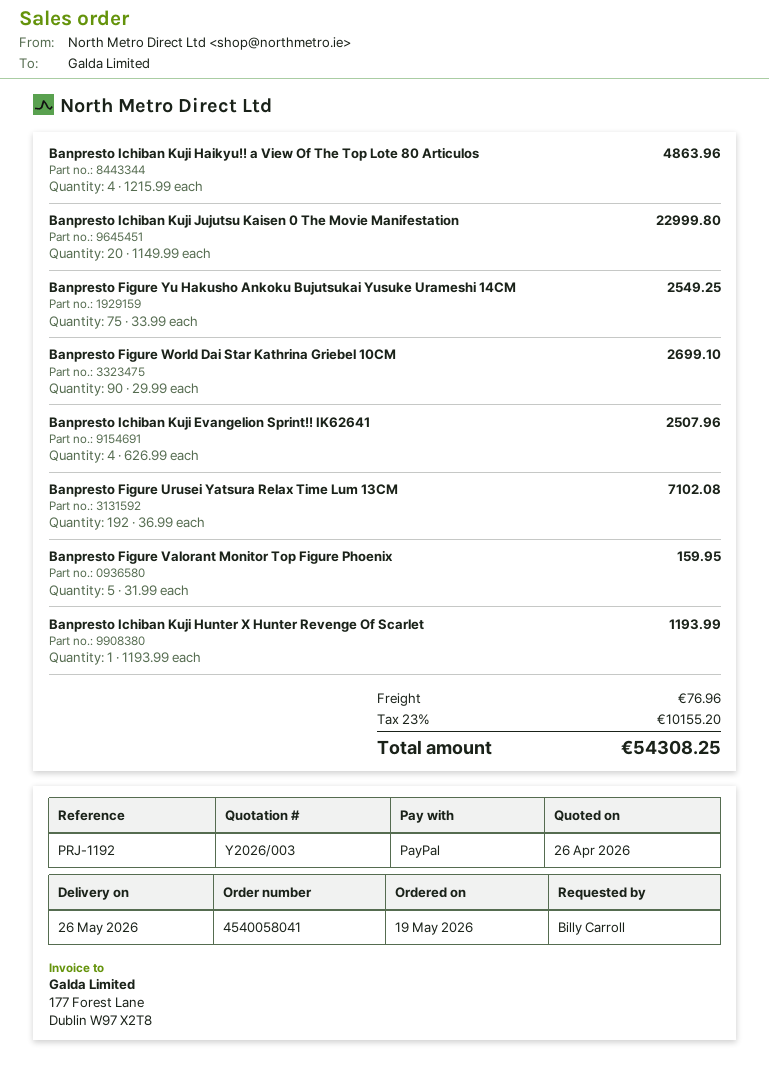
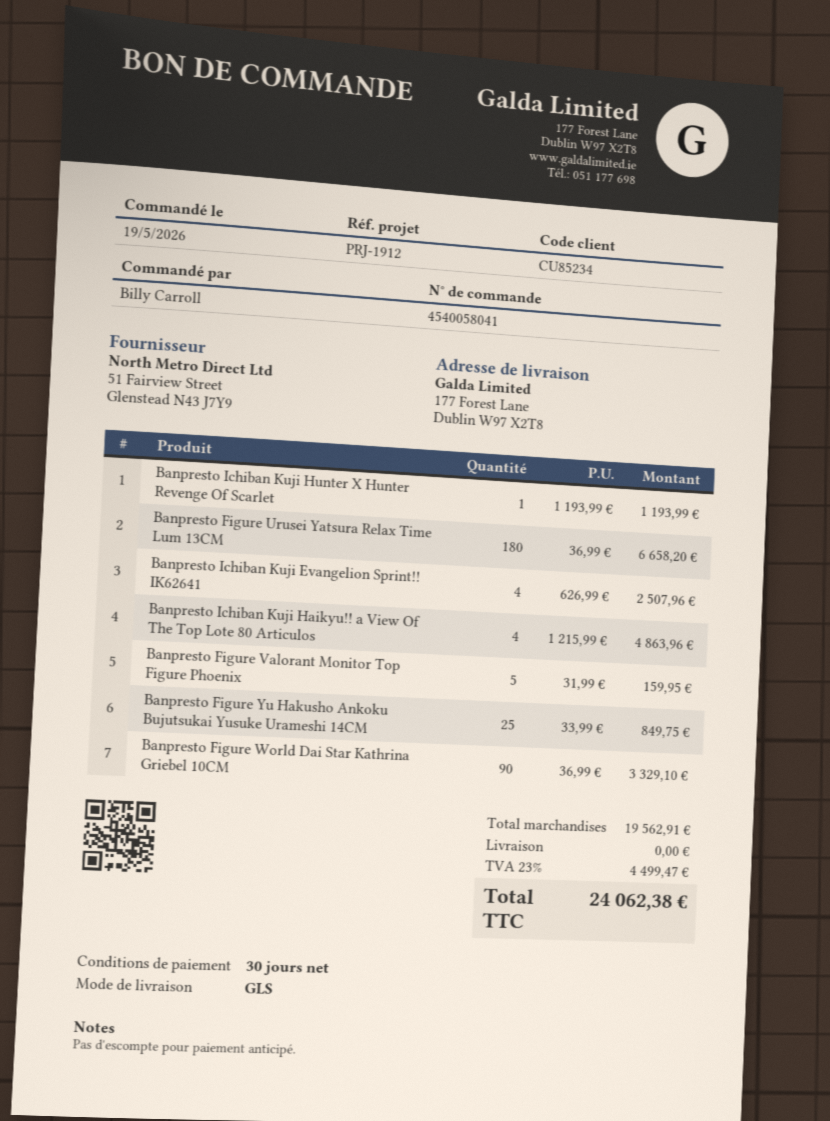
reference: PRJ-1192 -> PRJ-1912
Banpresto Ichiban Kuji Jujutsu Kaisen 0 The Movie Manifestation: 20 x 1149.99 = 22999.80 -> none
Banpresto Figure Yu Hakusho Ankoku Bujutsukai Yusuke Urameshi 14CM: 75 x 33.99 = 2549.25 -> 25 x 33.99 = 849.75
Banpresto Figure World Dai Star Kathrina Griebel 10CM: 90 x 29.99 = 2699.10 -> 90 x 36.99 = 3329.10
Banpresto Figure Urusei Yatsura Relax Time Lum 13CM: 192 x 36.99 = 7102.08 -> 180 x 36.99 = 6658.20
shipping: 76.96 -> 0.00
tax: 23% = 10155.20 -> 23% = 4499.47
total: 54308.25 -> 24062.38

